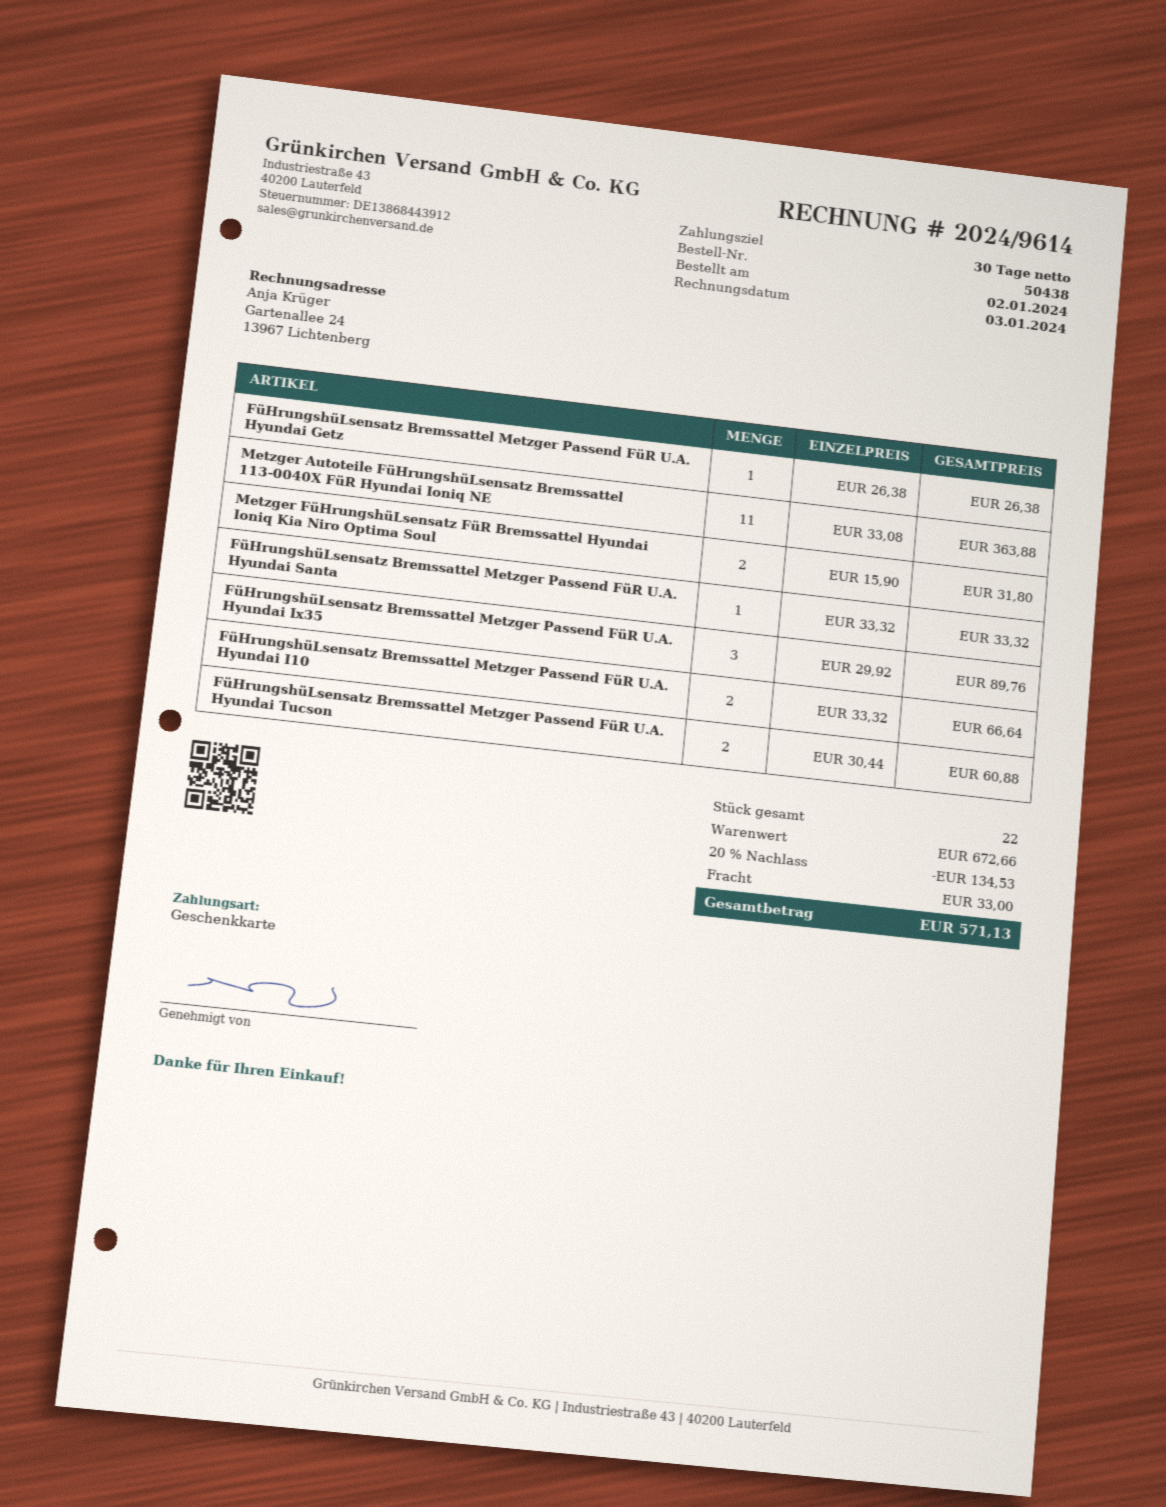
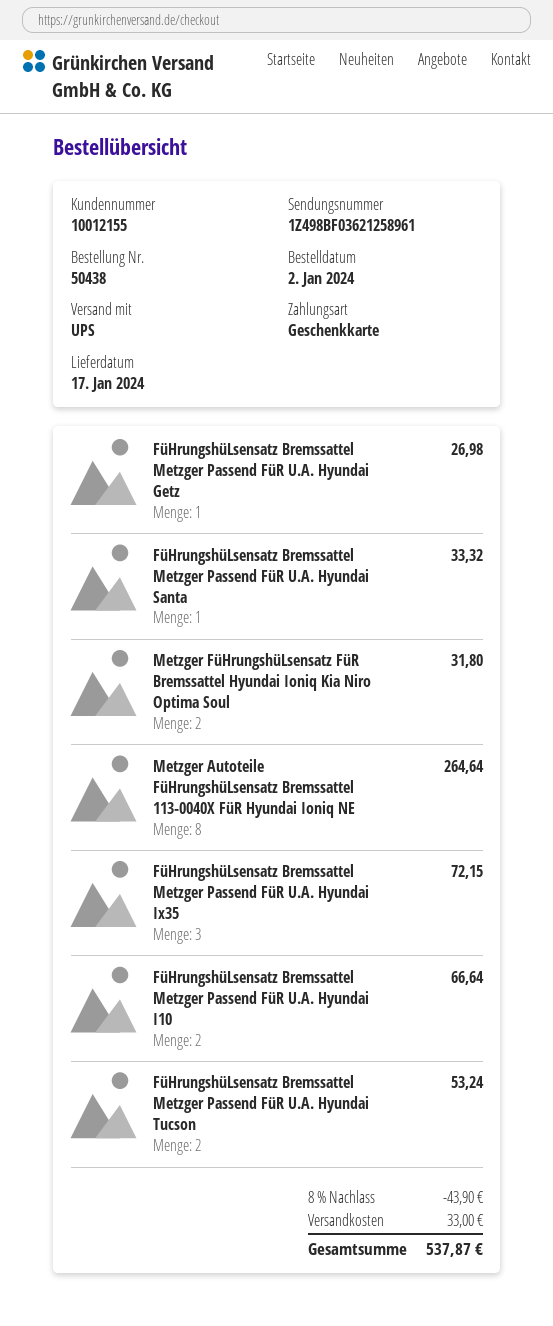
FüHrungshüLsensatz Bremssattel Metzger Passend FüR U.A. Hyundai Getz: 1 for 26.38 -> 1 for 26.98
Metzger Autoteile FüHrungshüLsensatz Bremssattel 113-0040X FüR Hyundai Ioniq NE: 11 for 363.88 -> 8 for 264.64
FüHrungshüLsensatz Bremssattel Metzger Passend FüR U.A. Hyundai Ix35: 3 for 89.76 -> 3 for 72.15
FüHrungshüLsensatz Bremssattel Metzger Passend FüR U.A. Hyundai Tucson: 2 for 60.88 -> 2 for 53.24
discount: 20% = 134.53 -> 8% = 43.90
total: 571.13 -> 537.87

